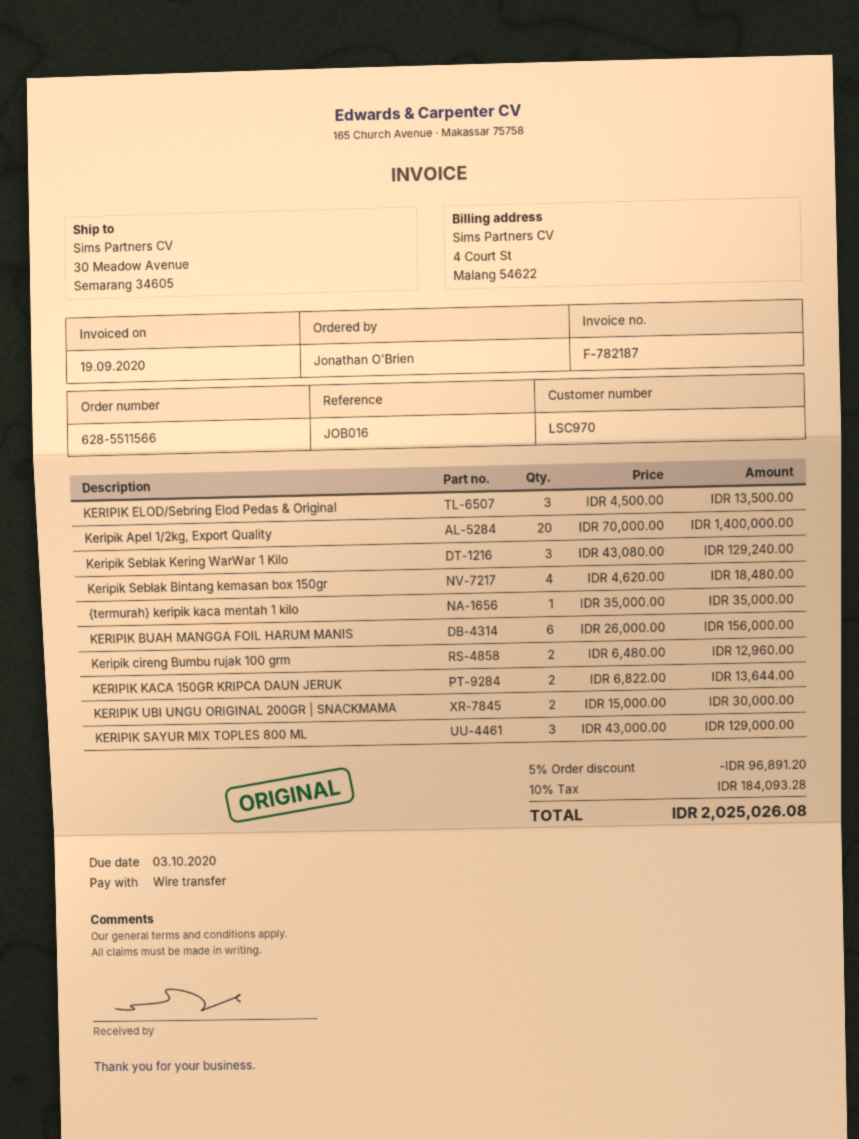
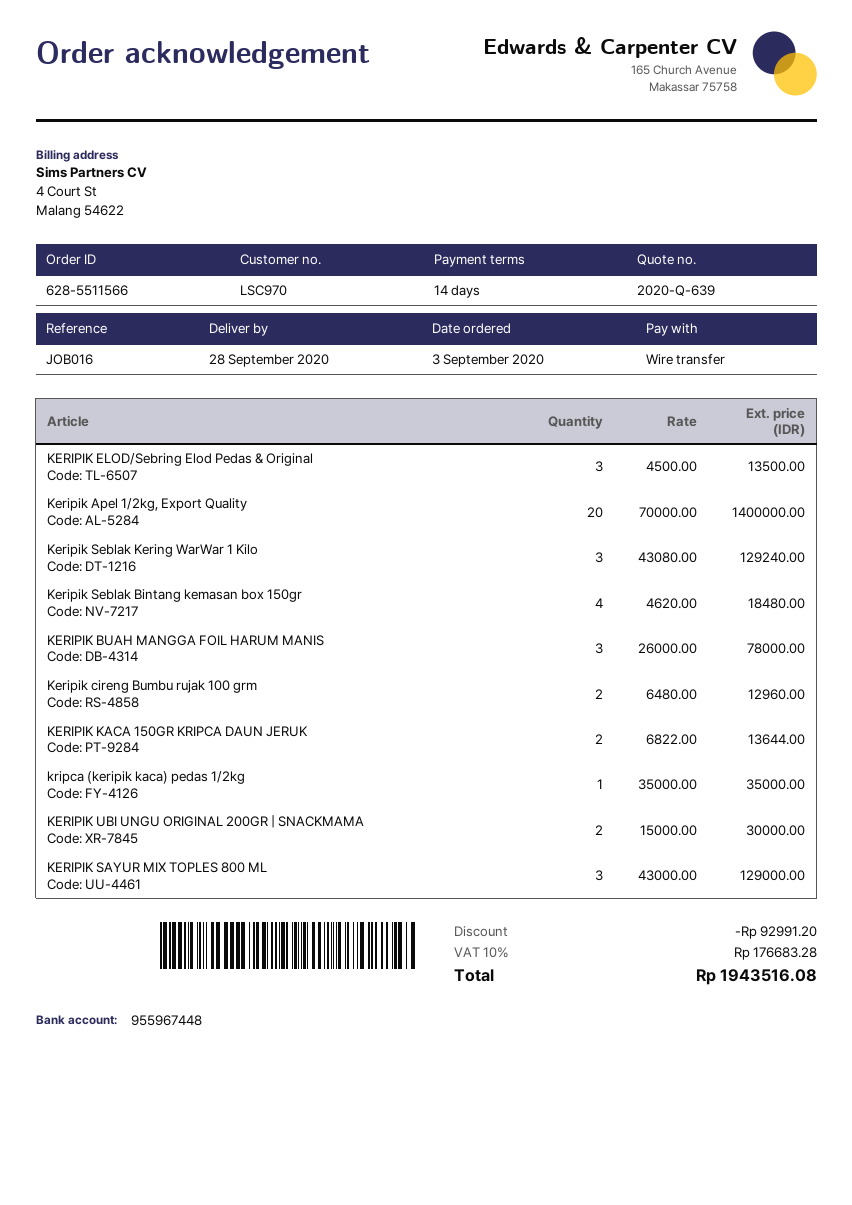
{termurah} keripik kaca mentah 1 kilo: 1 x 35000.00 = 35000.00 -> none
KERIPIK BUAH MANGGA FOIL HARUM MANIS: 6 x 26000.00 = 156000.00 -> 3 x 26000.00 = 78000.00
kripca (keripik kaca) pedas 1/2kg: none -> 1 x 35000.00 = 35000.00
discount: 96891.20 -> 92991.20
tax: 10% = 184093.28 -> 10% = 176683.28
total: 2025026.08 -> 1943516.08

